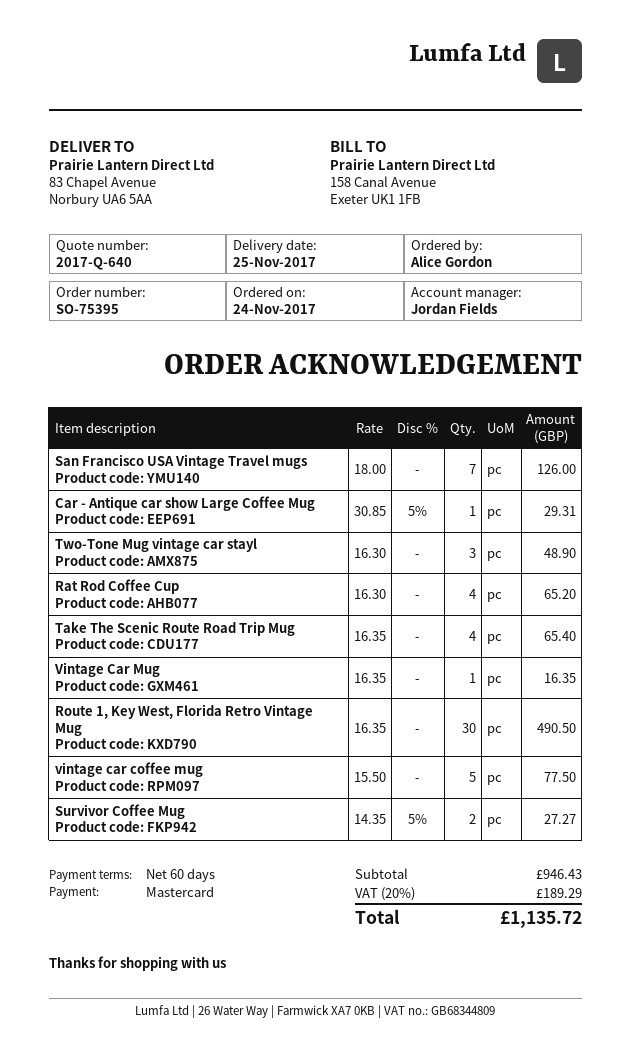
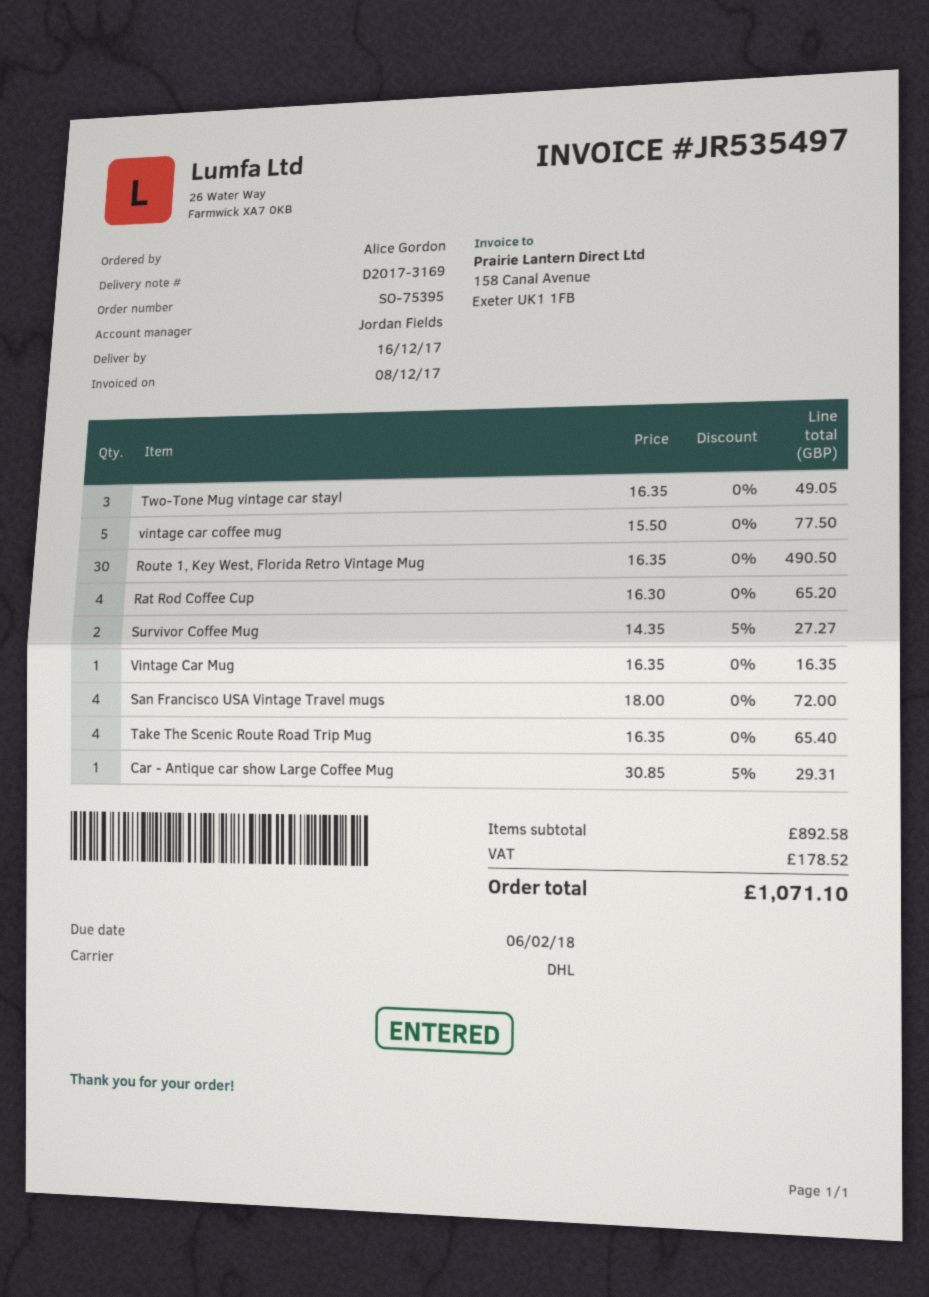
delivery date: 2017-11-25 -> 2017-12-16
San Francisco USA Vintage Travel mugs: 7 x 18.00 = 126.00 -> 4 x 18.00 = 72.00
Two-Tone Mug vintage car stayl: 3 x 16.30 = 48.90 -> 3 x 16.35 = 49.05
subtotal: 946.43 -> 892.58
tax: 189.29 -> 178.52
total: 1135.72 -> 1071.10

